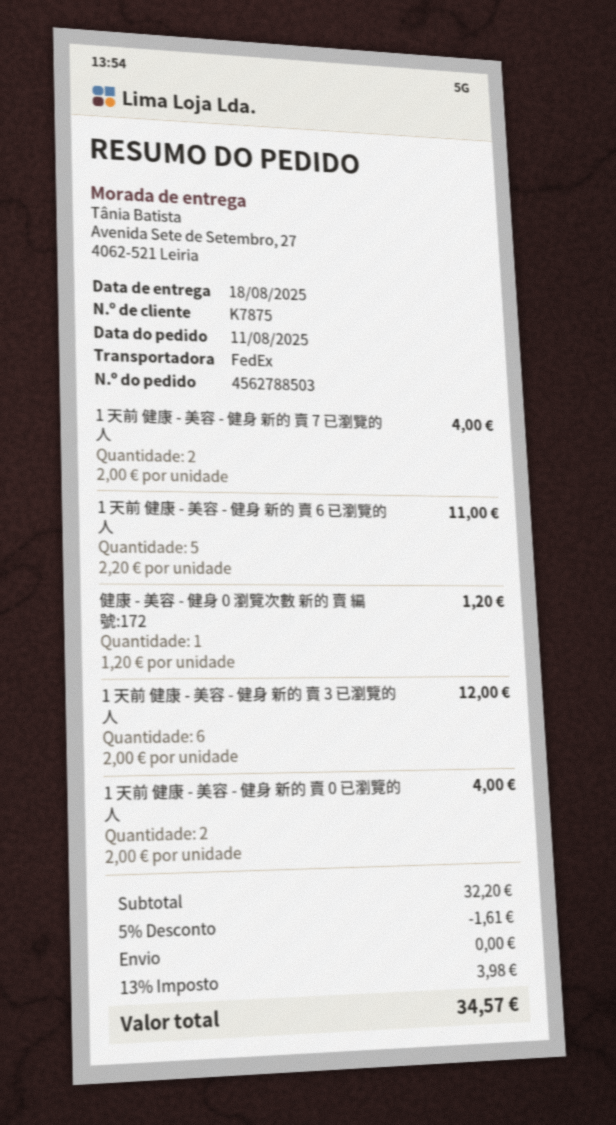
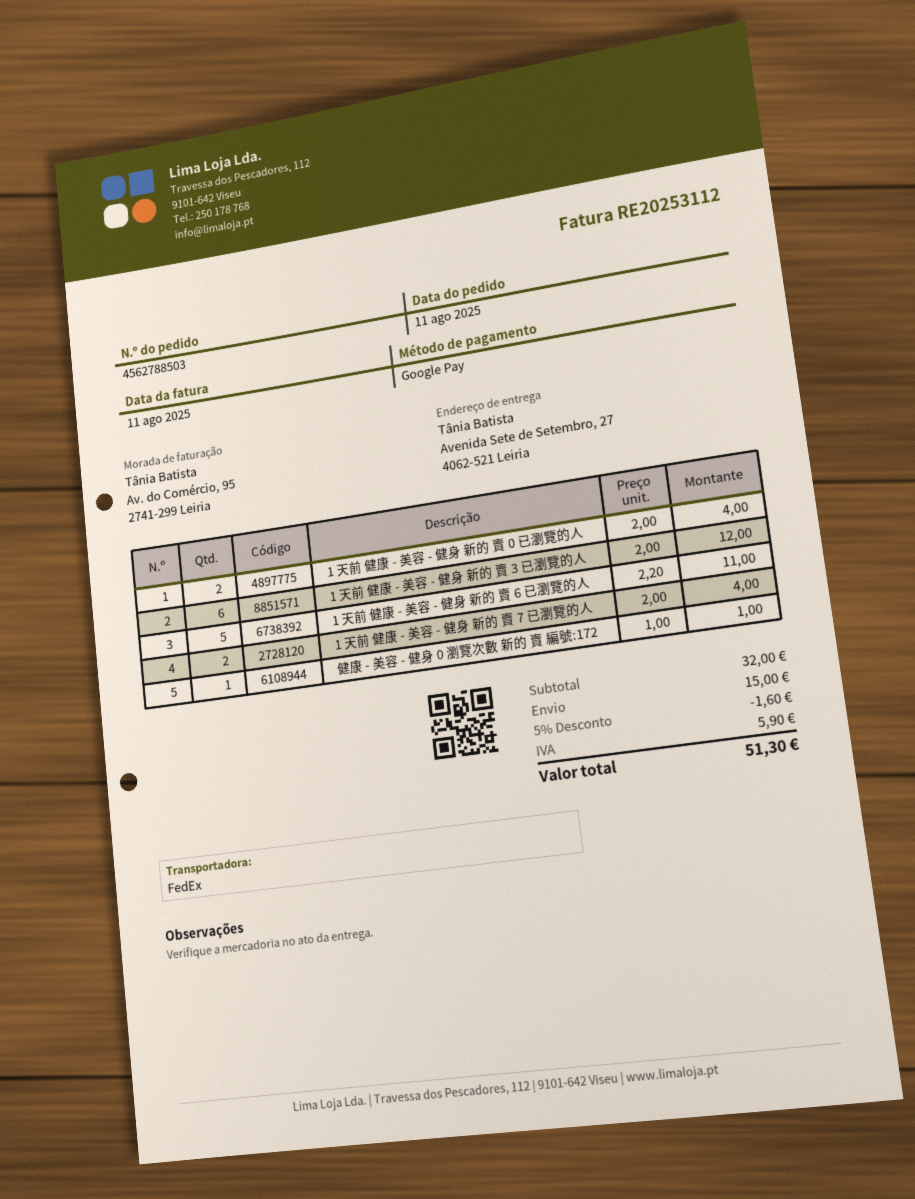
健康 - 美容 - 健身 0 瀏覽次數 新的 賣 編號:172: 1 x 1.20 = 1.20 -> 1 x 1.00 = 1.00
subtotal: 32.20 -> 32.00
discount: 5% = 1.61 -> 5% = 1.60
shipping: 0.00 -> 15.00
tax: 3.98 -> 5.90
total: 34.57 -> 51.30

